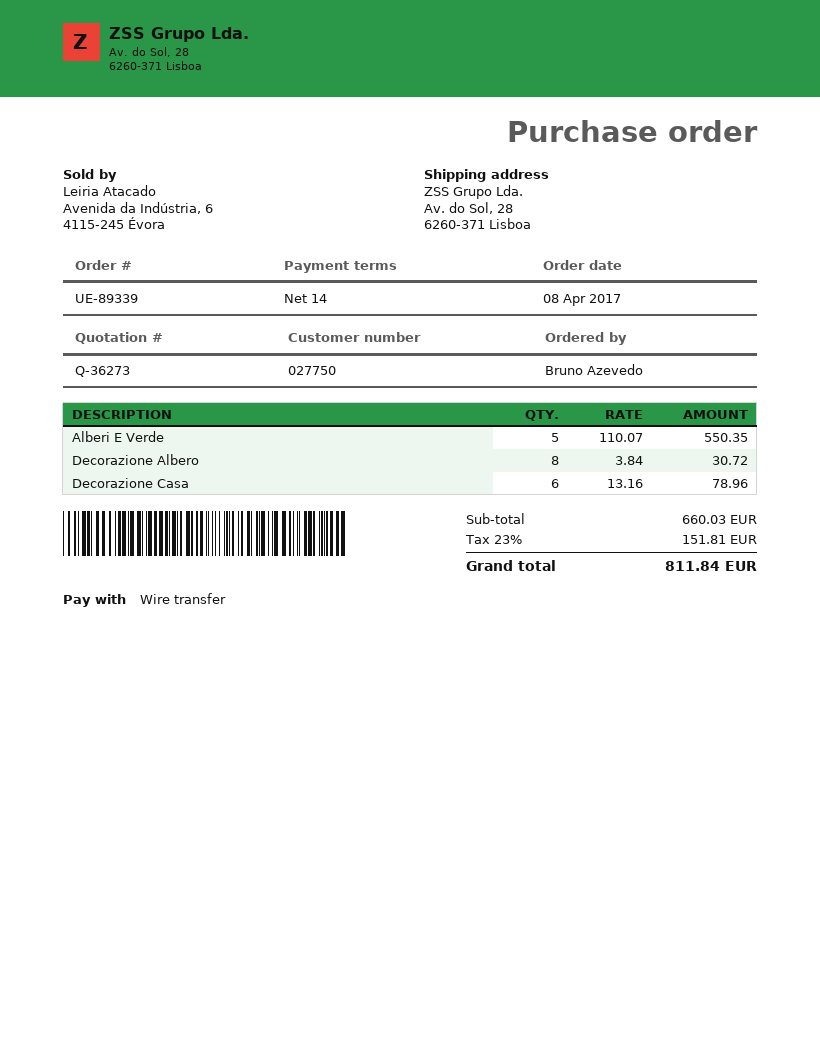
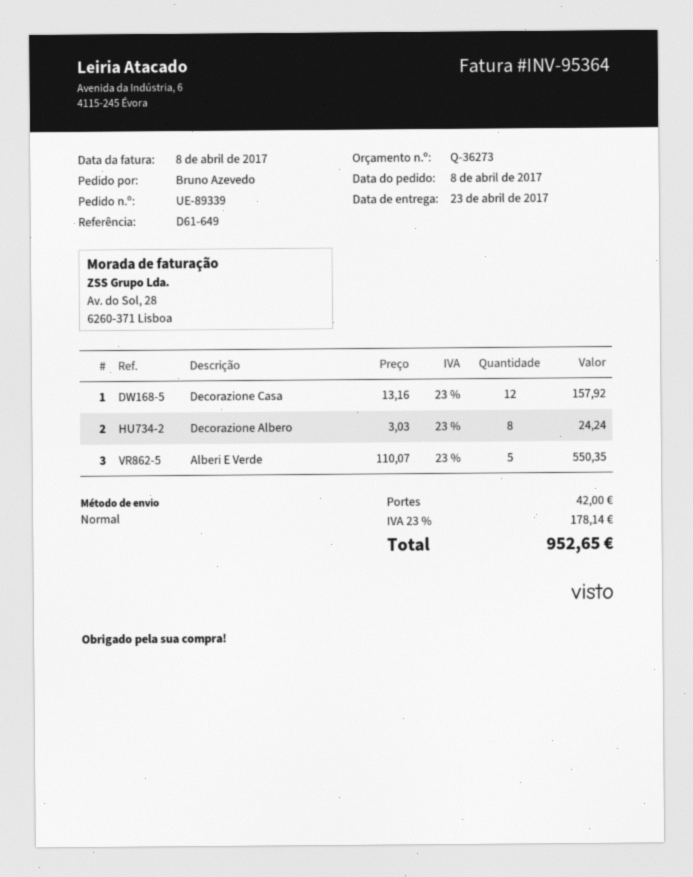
Decorazione Albero: 8 x 3.84 = 30.72 -> 8 x 3.03 = 24.24
Decorazione Casa: 6 x 13.16 = 78.96 -> 12 x 13.16 = 157.92
shipping: none -> 42.00
tax: 23% = 151.81 -> 23% = 178.14
total: 811.84 -> 952.65

